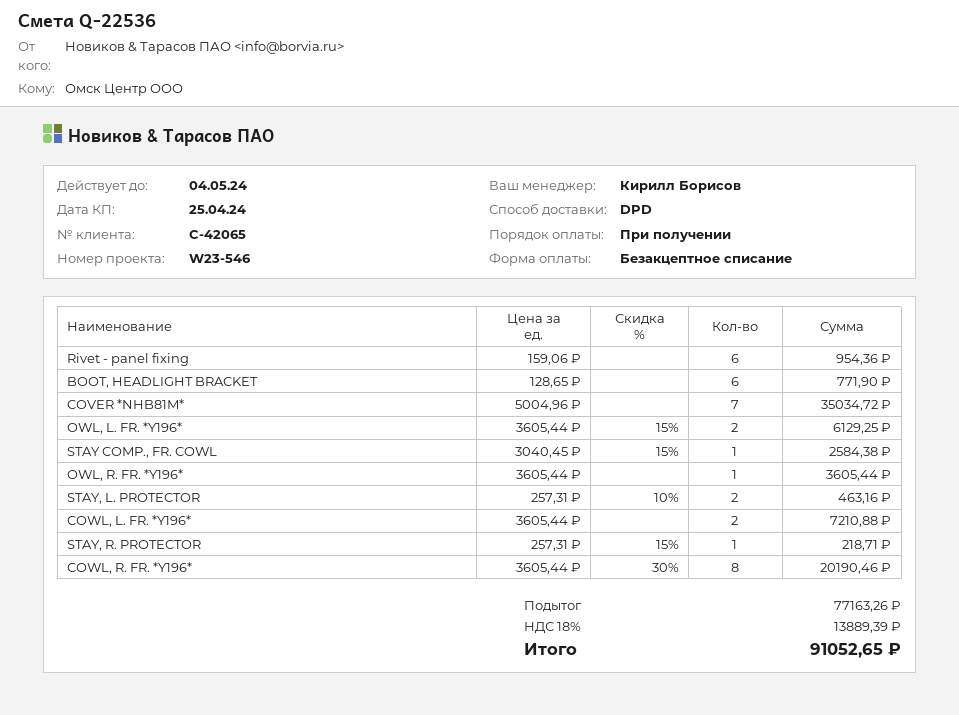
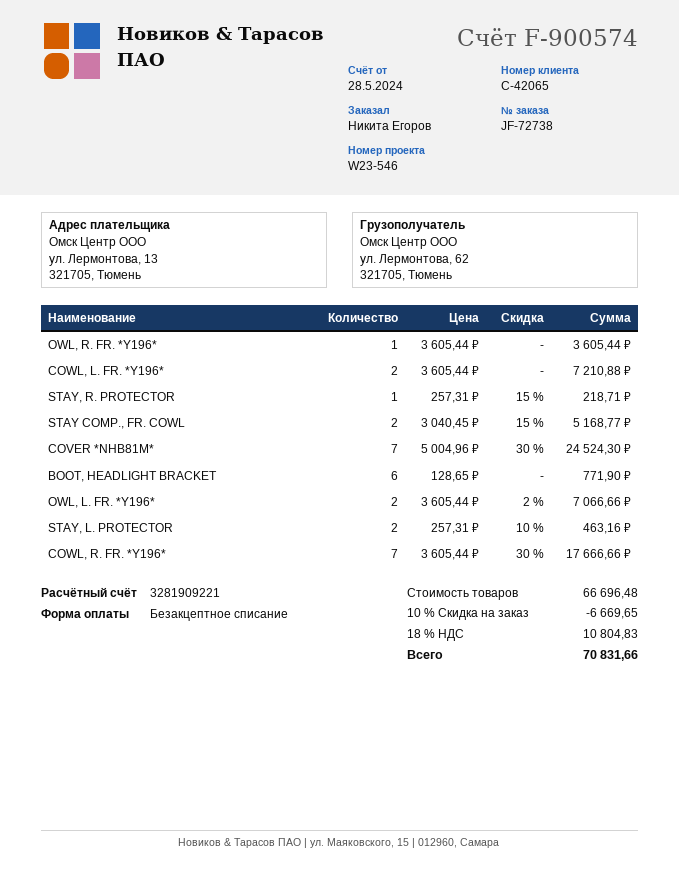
Rivet - panel fixing: 6 x 159.06 = 954.36 -> none
COVER *NHB81M*: 7 x 5004.96 = 35034.72 -> 7 x 5004.96 - 30% = 24524.30
OWL, L. FR. *Y196*: 2 x 3605.44 - 15% = 6129.25 -> 2 x 3605.44 - 2% = 7066.66
STAY COMP., FR. COWL: 1 x 3040.45 - 15% = 2584.38 -> 2 x 3040.45 - 15% = 5168.77
COWL, R. FR. *Y196*: 8 x 3605.44 - 30% = 20190.46 -> 7 x 3605.44 - 30% = 17666.66
subtotal: 77163.26 -> 66696.48
discount: none -> 10% = 6669.65
tax: 18% = 13889.39 -> 18% = 10804.83
total: 91052.65 -> 70831.66

